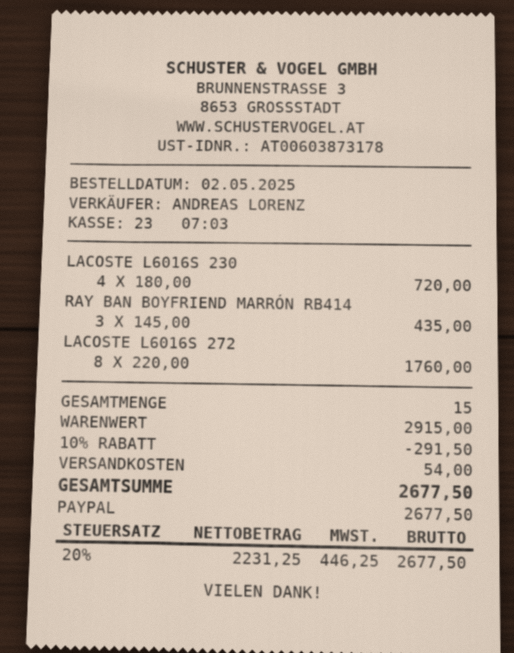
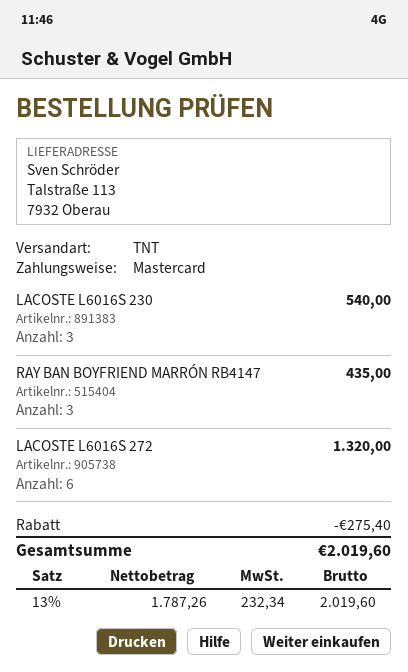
payment method: PayPal -> Mastercard
LACOSTE L6016S 230: 4 for 720.00 -> 3 for 540.00
LACOSTE L6016S 272: 8 for 1760.00 -> 6 for 1320.00
discount: 291.50 -> 275.40
shipping: 54.00 -> none
net: 2231.25 -> 1787.26
tax: 20% = 446.25 -> 13% = 232.34
total: 2677.50 -> 2019.60

